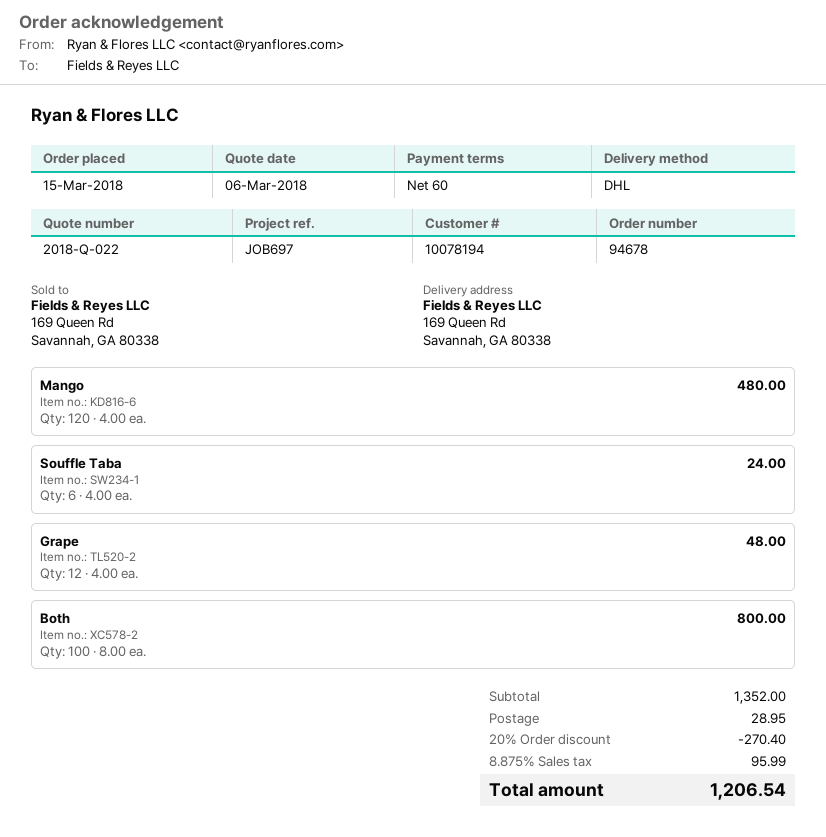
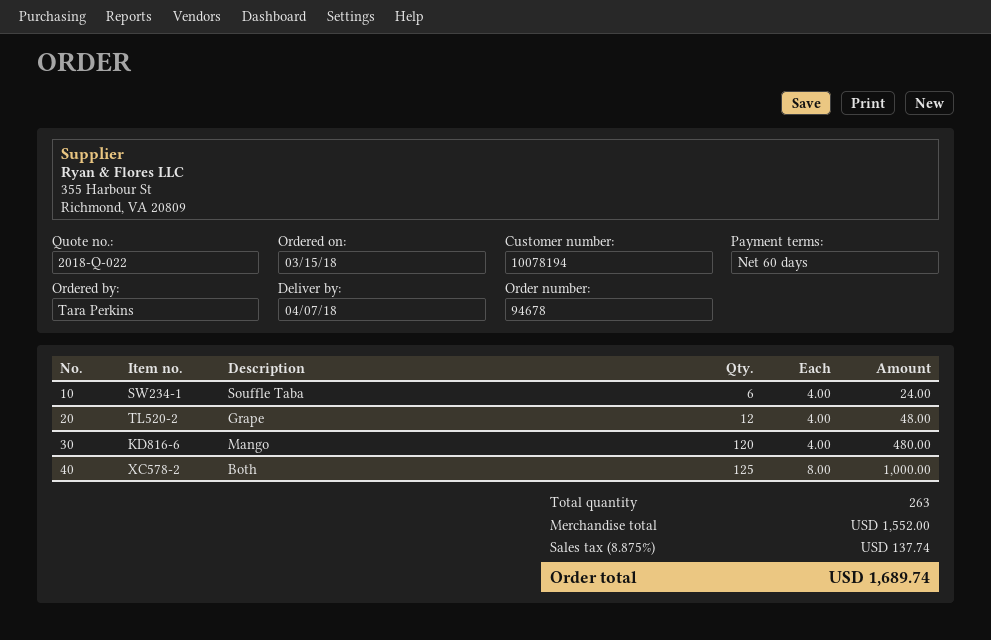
Both: 100 x 8.00 = 800.00 -> 125 x 8.00 = 1000.00
subtotal: 1352.00 -> 1552.00
discount: 20% = 270.40 -> none
shipping: 28.95 -> none
tax: 8.875% = 95.99 -> 8.875% = 137.74
total: 1206.54 -> 1689.74

